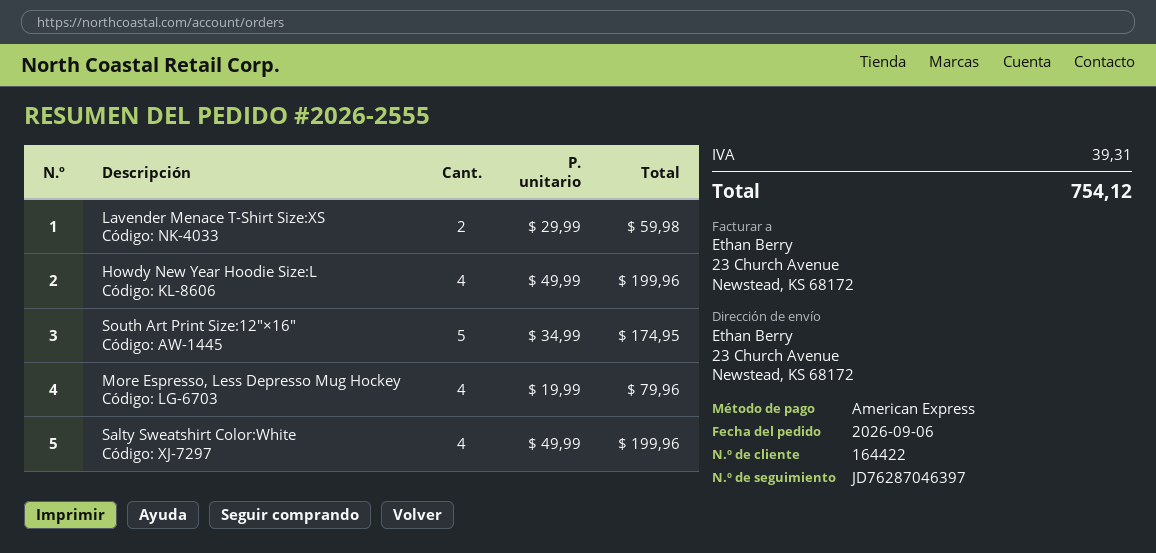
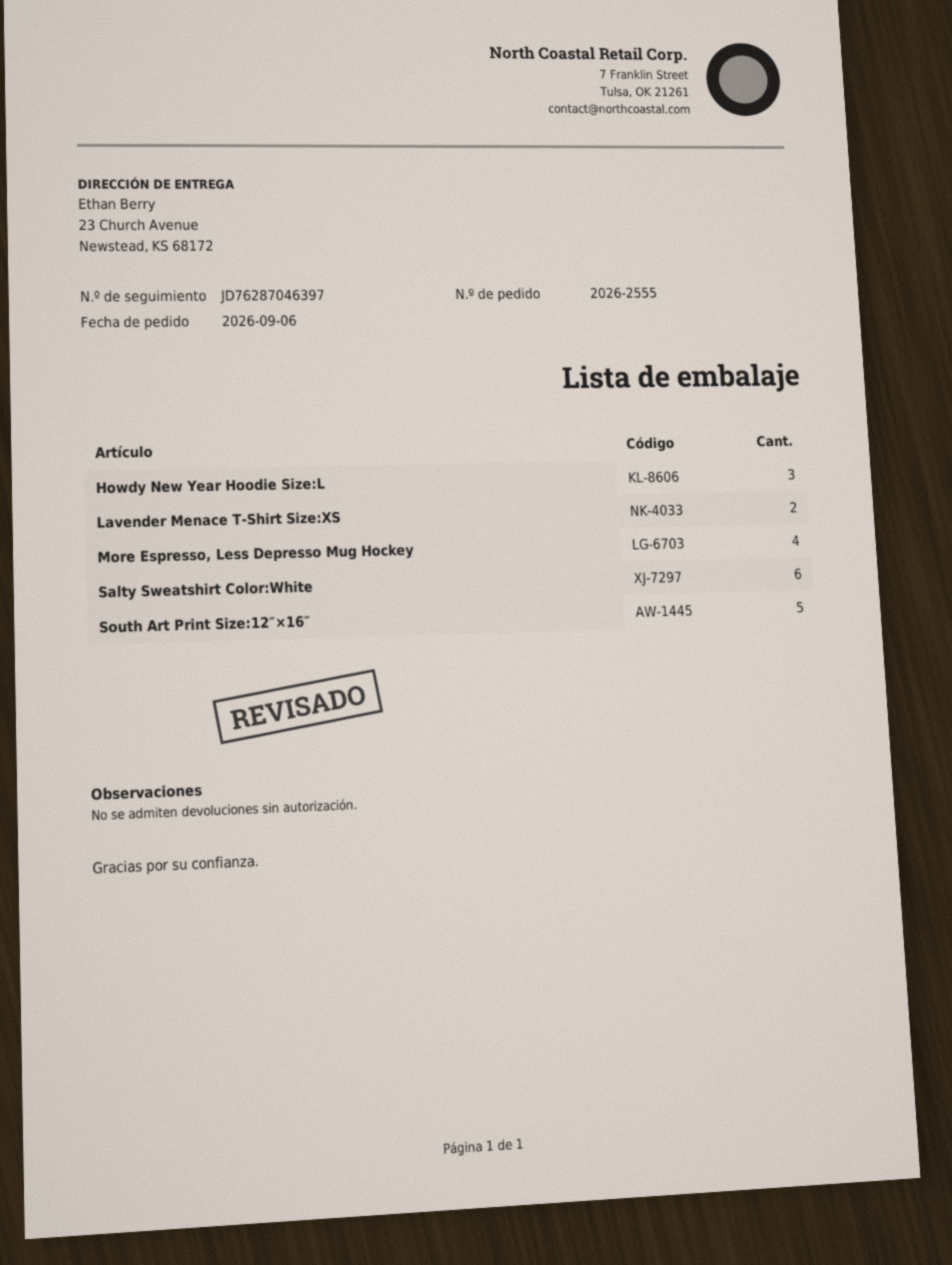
Howdy New Year Hoodie Size:L: 4 -> 3
Salty Sweatshirt Color:White: 4 -> 6

